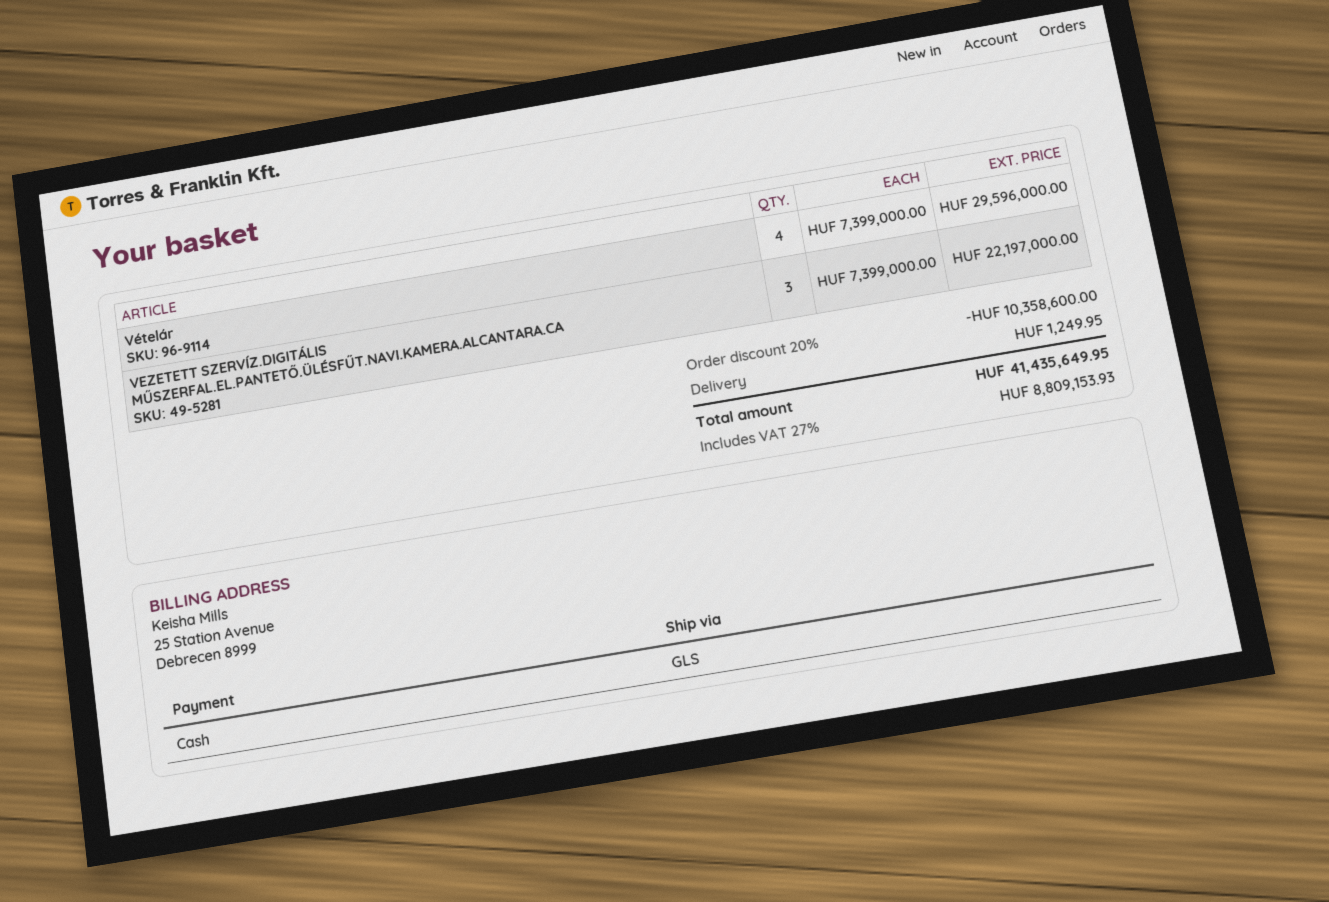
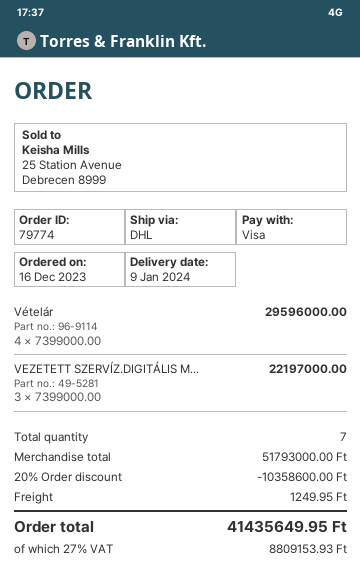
payment method: cash -> Visa
shipping method: GLS -> DHL

